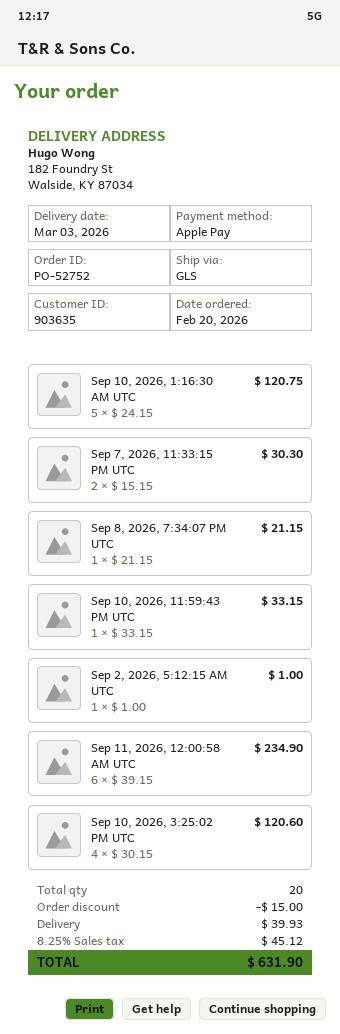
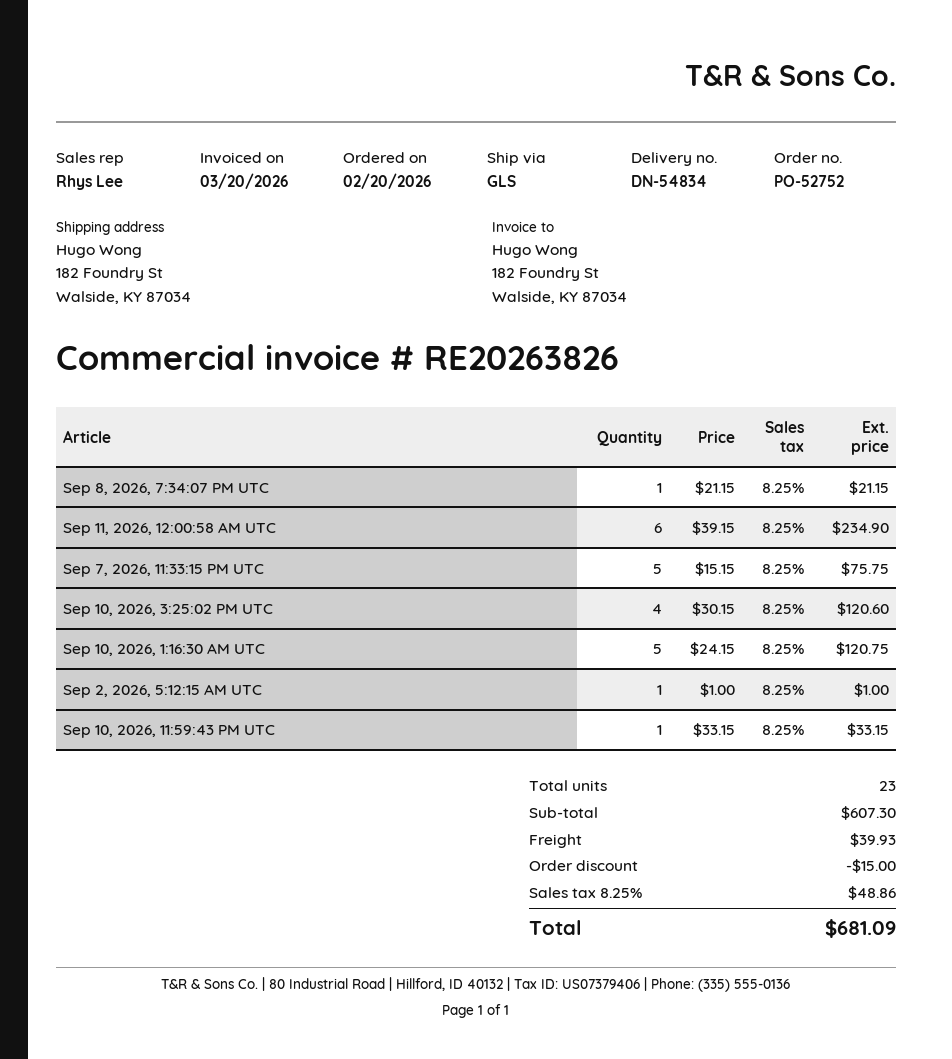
Sep 7, 2026, 11:33:15 PM UTC: 2 x 15.15 = 30.30 -> 5 x 15.15 = 75.75
total quantity: 20 -> 23
tax: 8.25% = 45.12 -> 8.25% = 48.86
total: 631.90 -> 681.09

